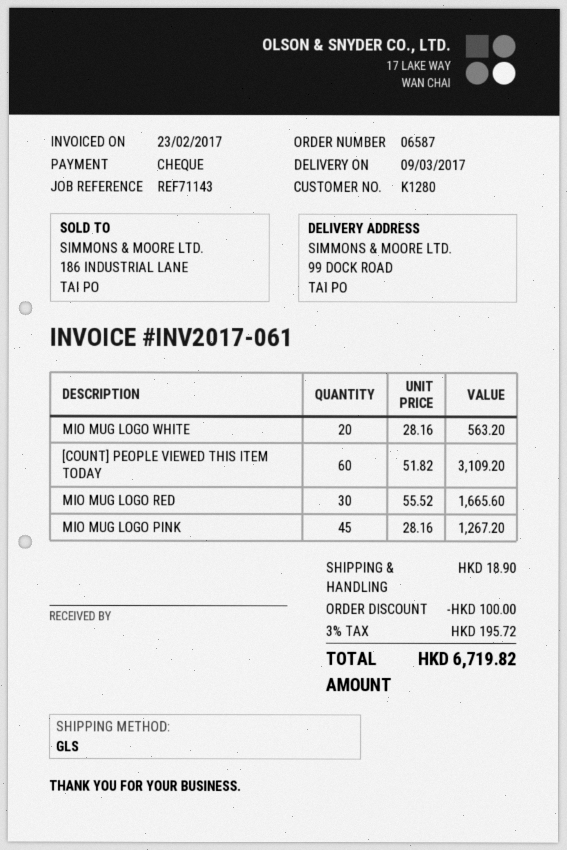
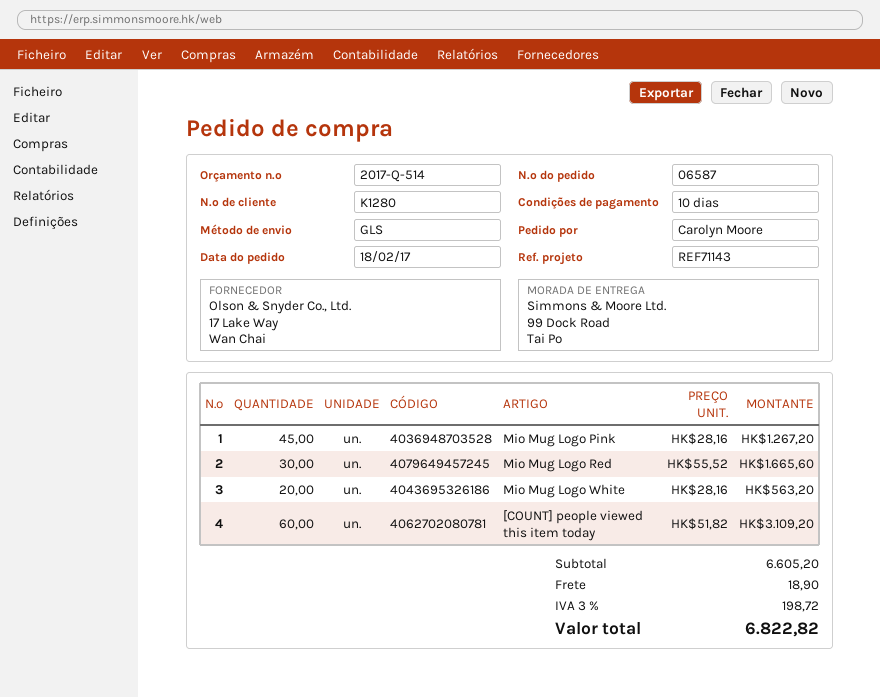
discount: 100.00 -> none
tax: 3% = 195.72 -> 3% = 198.72
total: 6719.82 -> 6822.82

